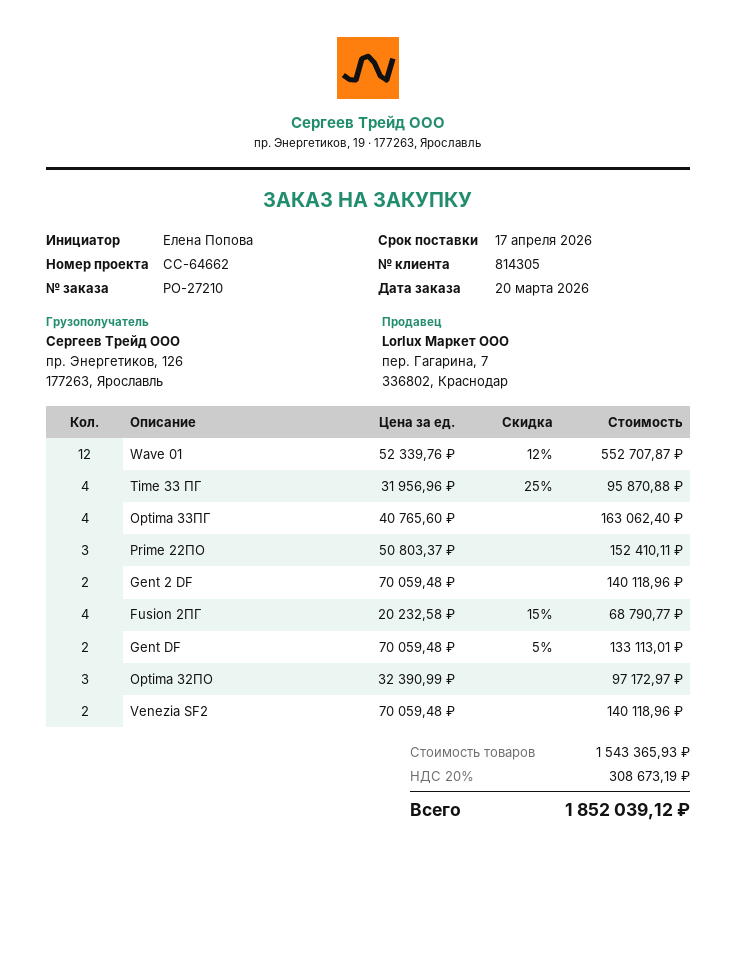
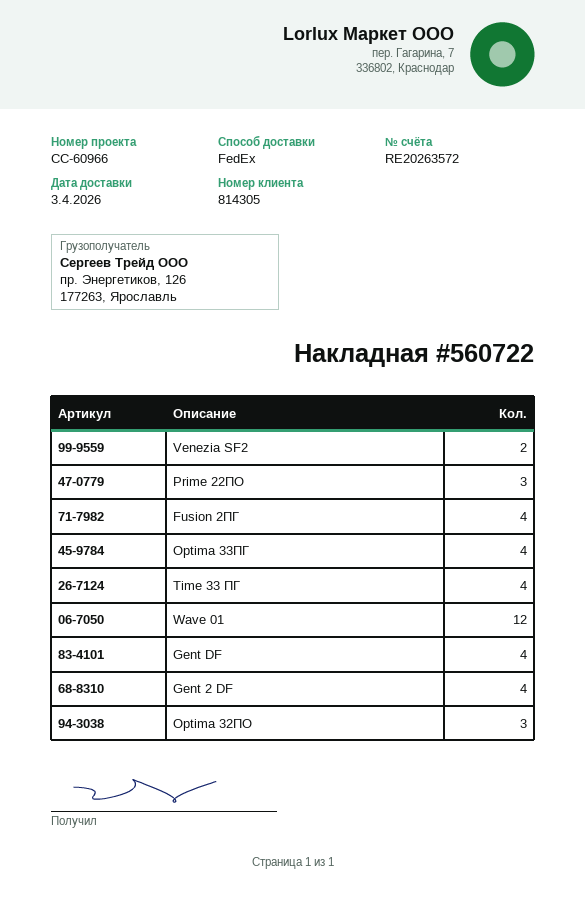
delivery date: 2026-04-17 -> 2026-04-03
reference: CC-64662 -> CC-60966
Gent 2 DF: 2 -> 4
Gent DF: 2 -> 4

